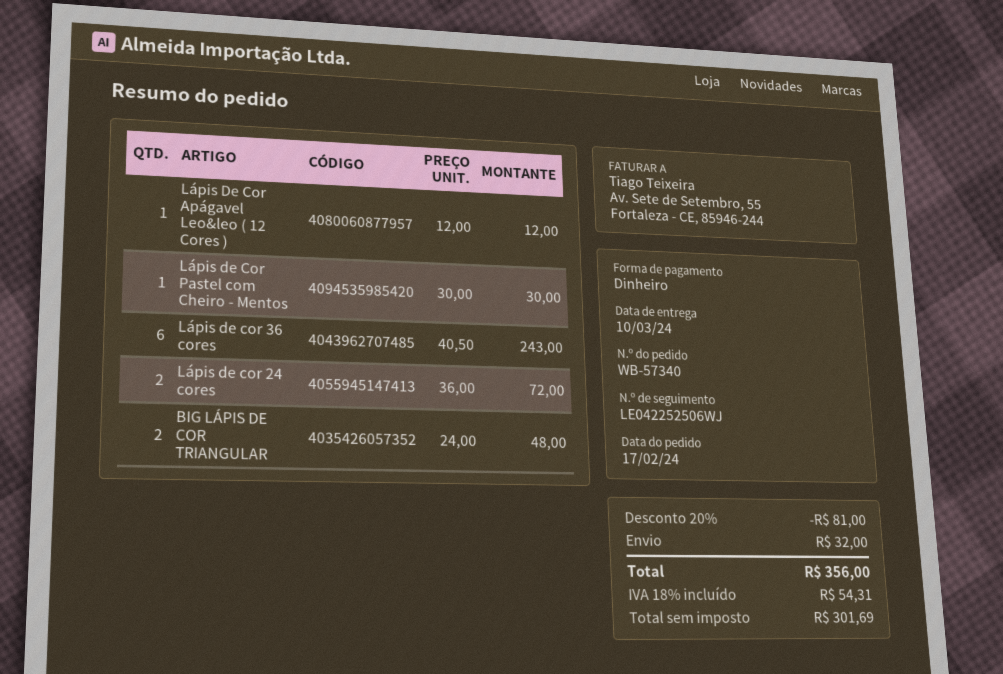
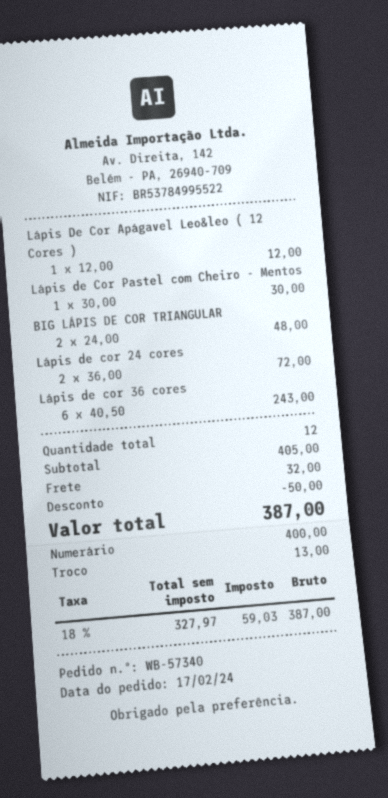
discount: 81.00 -> 50.00
net: 301.69 -> 327.97
tax: 18% = 54.31 -> 18% = 59.03
total: 356.00 -> 387.00

